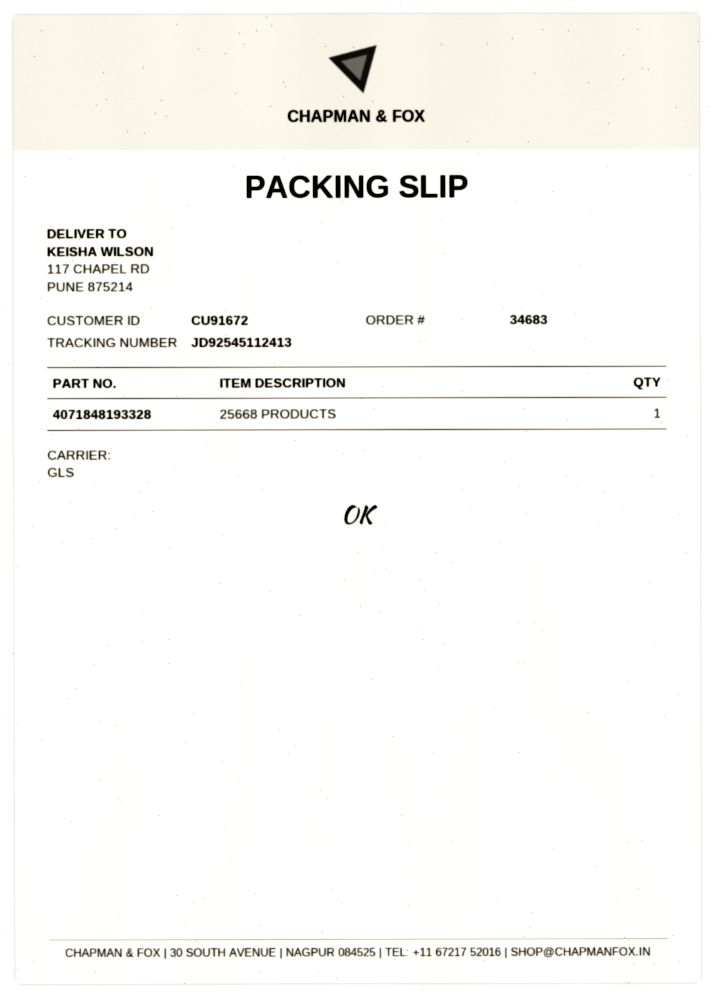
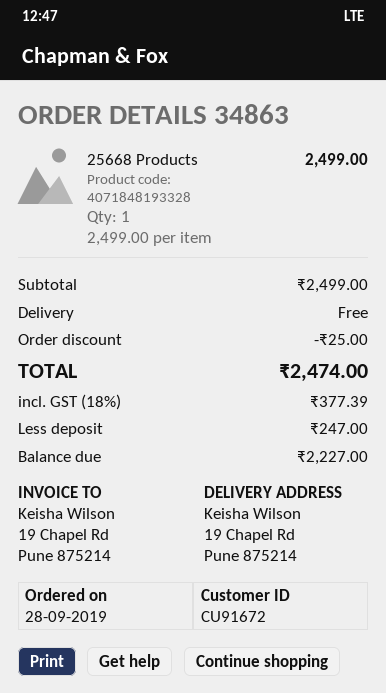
order number: 34683 -> 34863
ship to: 117 CHAPEL RD, PUNE 875214 -> 19 Chapel Rd, Pune 875214

